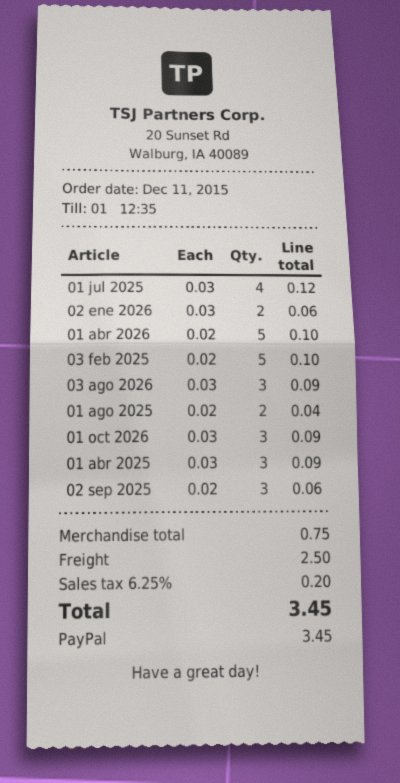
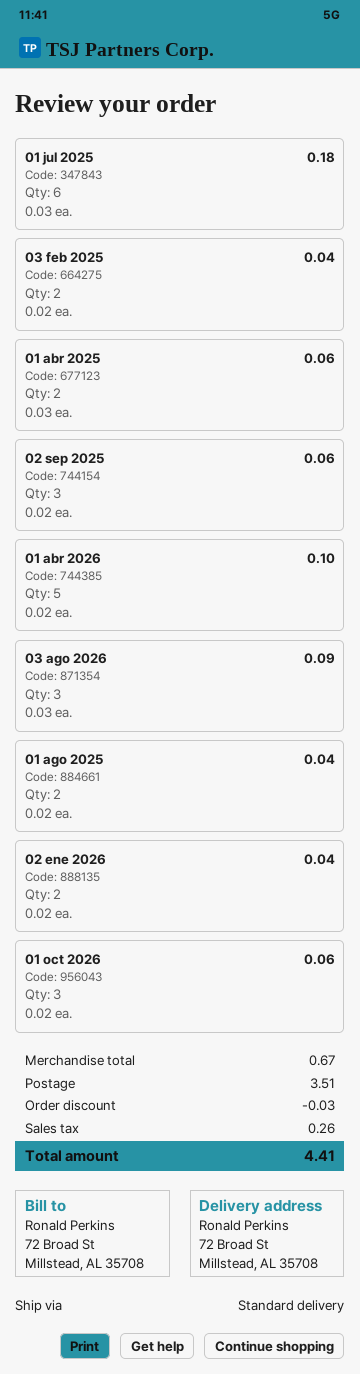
01 jul 2025: 4 x 0.03 = 0.12 -> 6 x 0.03 = 0.18
02 ene 2026: 2 x 0.03 = 0.06 -> 2 x 0.02 = 0.04
03 feb 2025: 5 x 0.02 = 0.10 -> 2 x 0.02 = 0.04
01 oct 2026: 3 x 0.03 = 0.09 -> 3 x 0.02 = 0.06
01 abr 2025: 3 x 0.03 = 0.09 -> 2 x 0.03 = 0.06
subtotal: 0.75 -> 0.67
discount: none -> 0.03
shipping: 2.50 -> 3.51
tax: 0.20 -> 0.26
total: 3.45 -> 4.41

